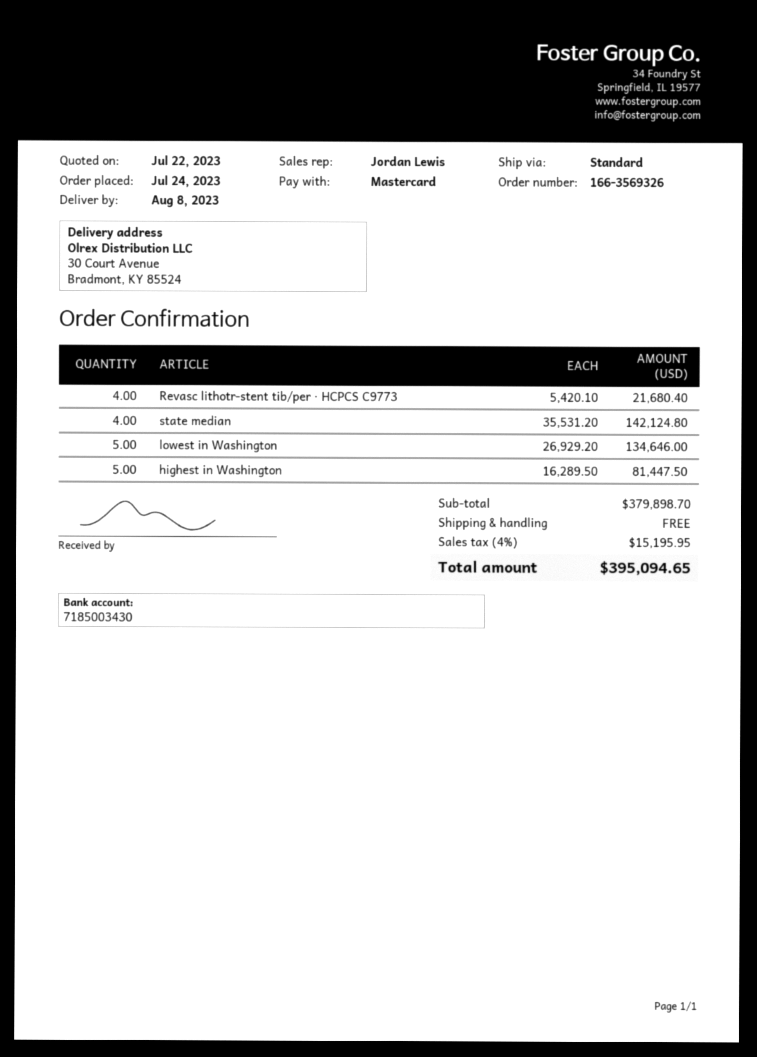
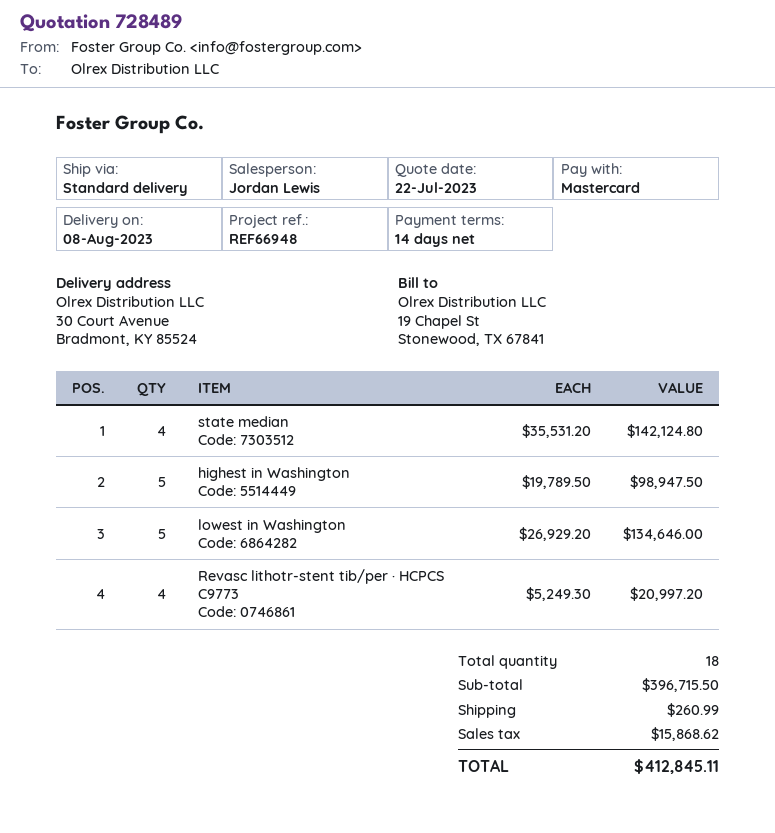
Revasc lithotr-stent tib/per · HCPCS C9773: 4 x 5420.10 = 21680.40 -> 4 x 5249.30 = 20997.20
highest in Washington: 5 x 16289.50 = 81447.50 -> 5 x 19789.50 = 98947.50
subtotal: 379898.70 -> 396715.50
shipping: 0.00 -> 260.99
tax: 15195.95 -> 15868.62
total: 395094.65 -> 412845.11

